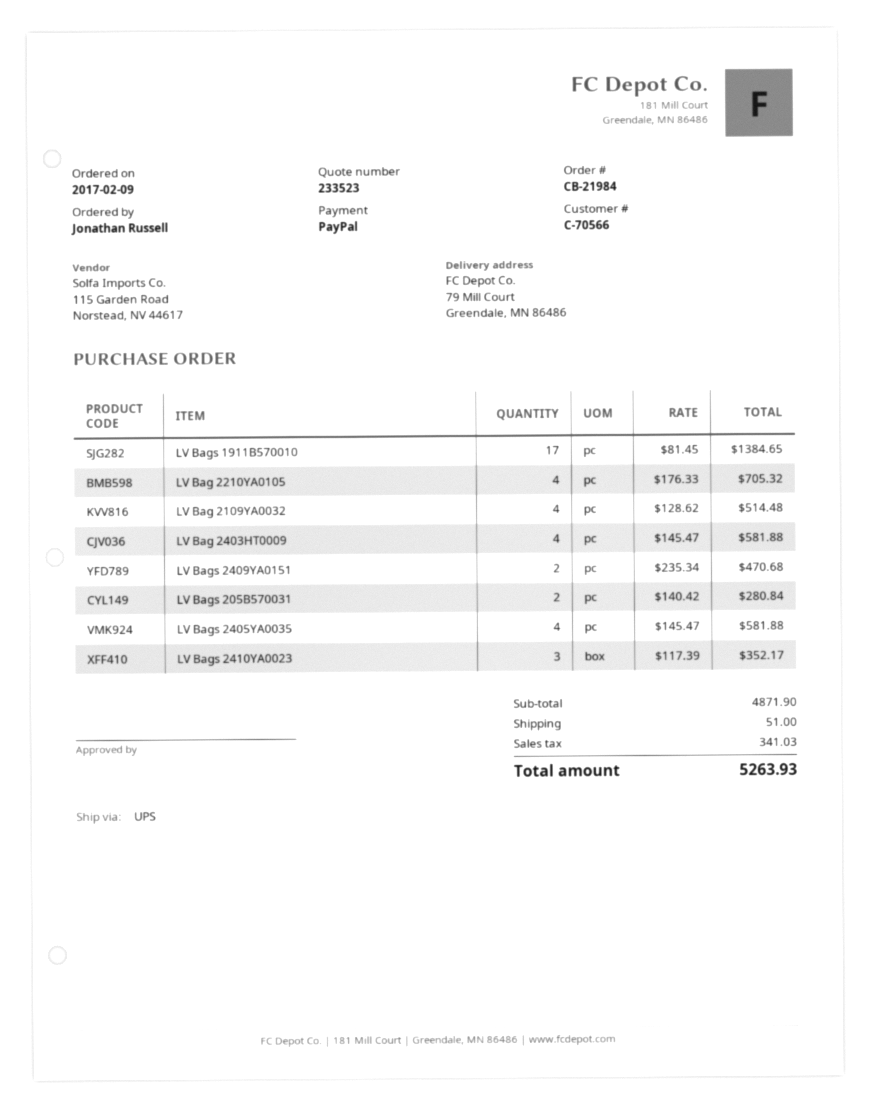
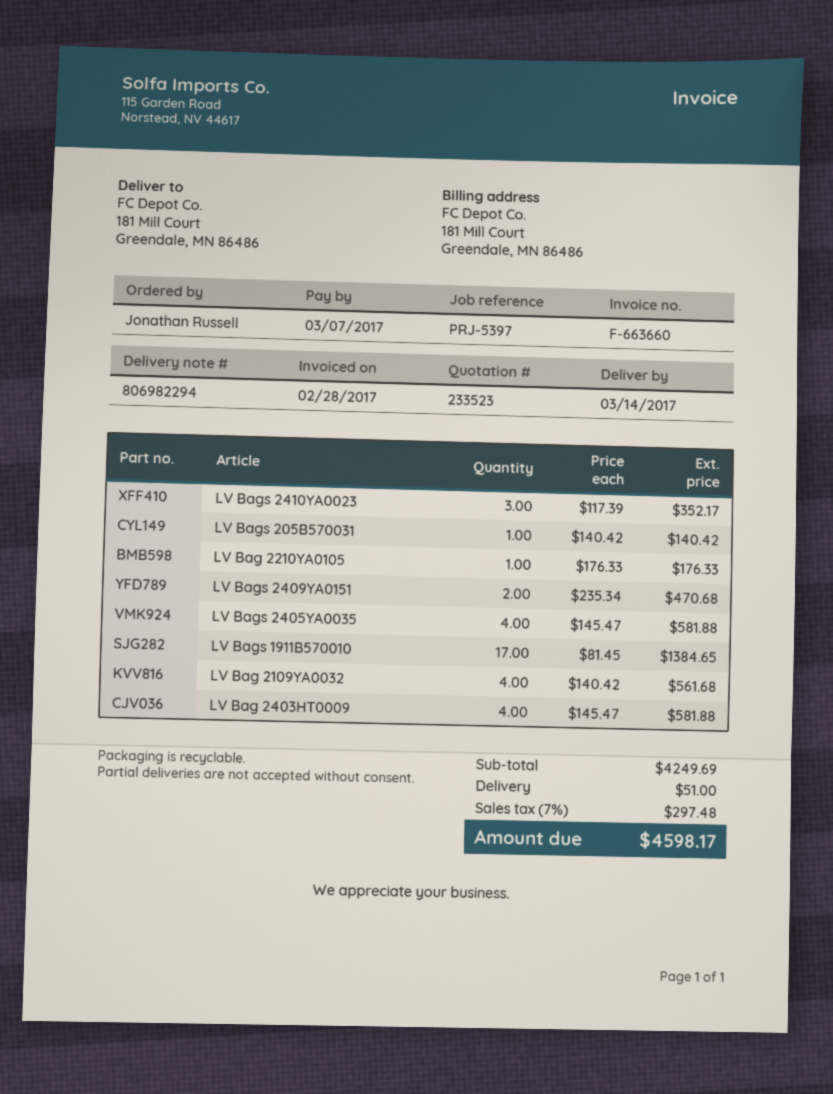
ship to: 79 Mill Court, Greendale, MN 86486 -> 181 Mill Court, Greendale, MN 86486
LV Bag 2210YA0105: 4 x 176.33 = 705.32 -> 1 x 176.33 = 176.33
LV Bag 2109YA0032: 4 x 128.62 = 514.48 -> 4 x 140.42 = 561.68
LV Bags 205B570031: 2 x 140.42 = 280.84 -> 1 x 140.42 = 140.42
subtotal: 4871.90 -> 4249.69
tax: 341.03 -> 297.48
total: 5263.93 -> 4598.17

